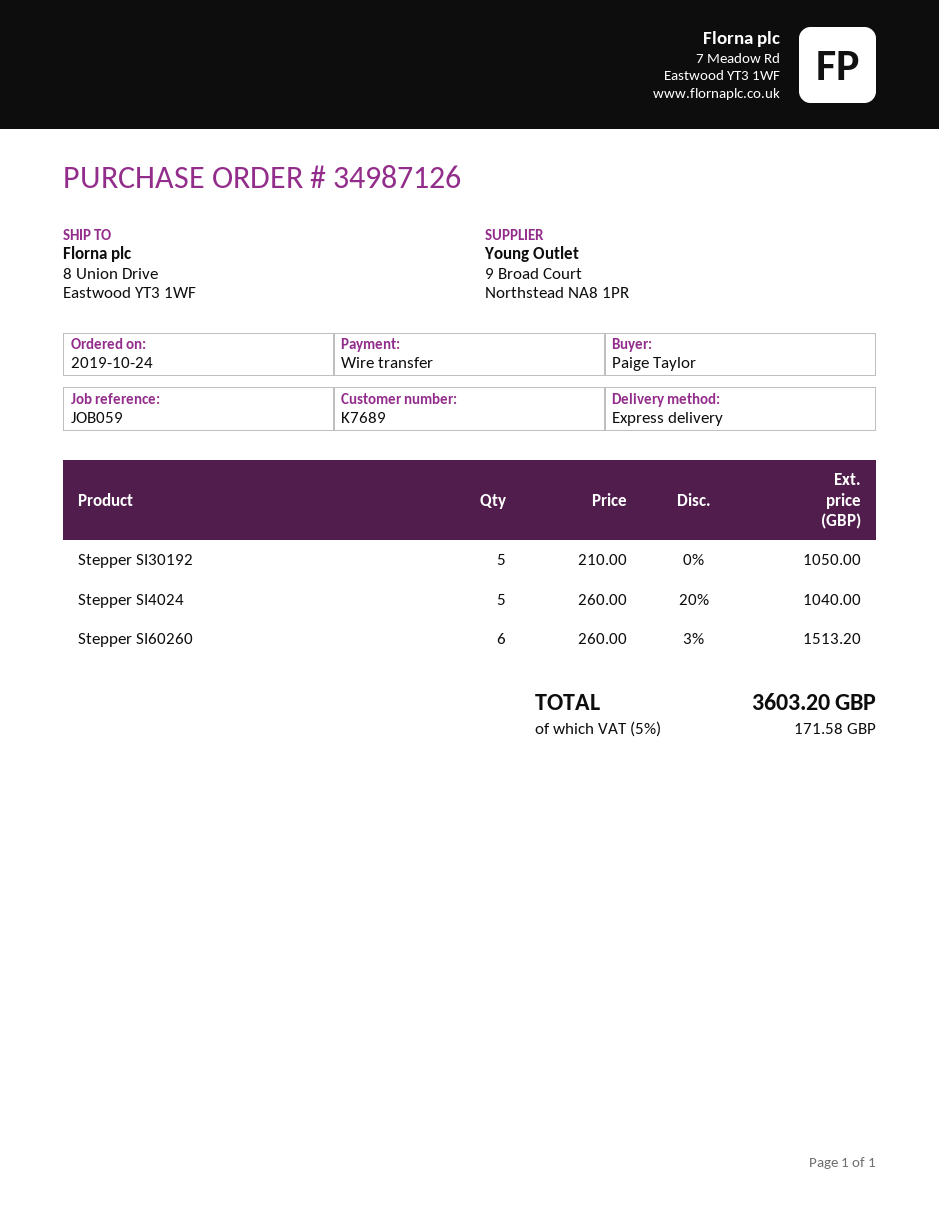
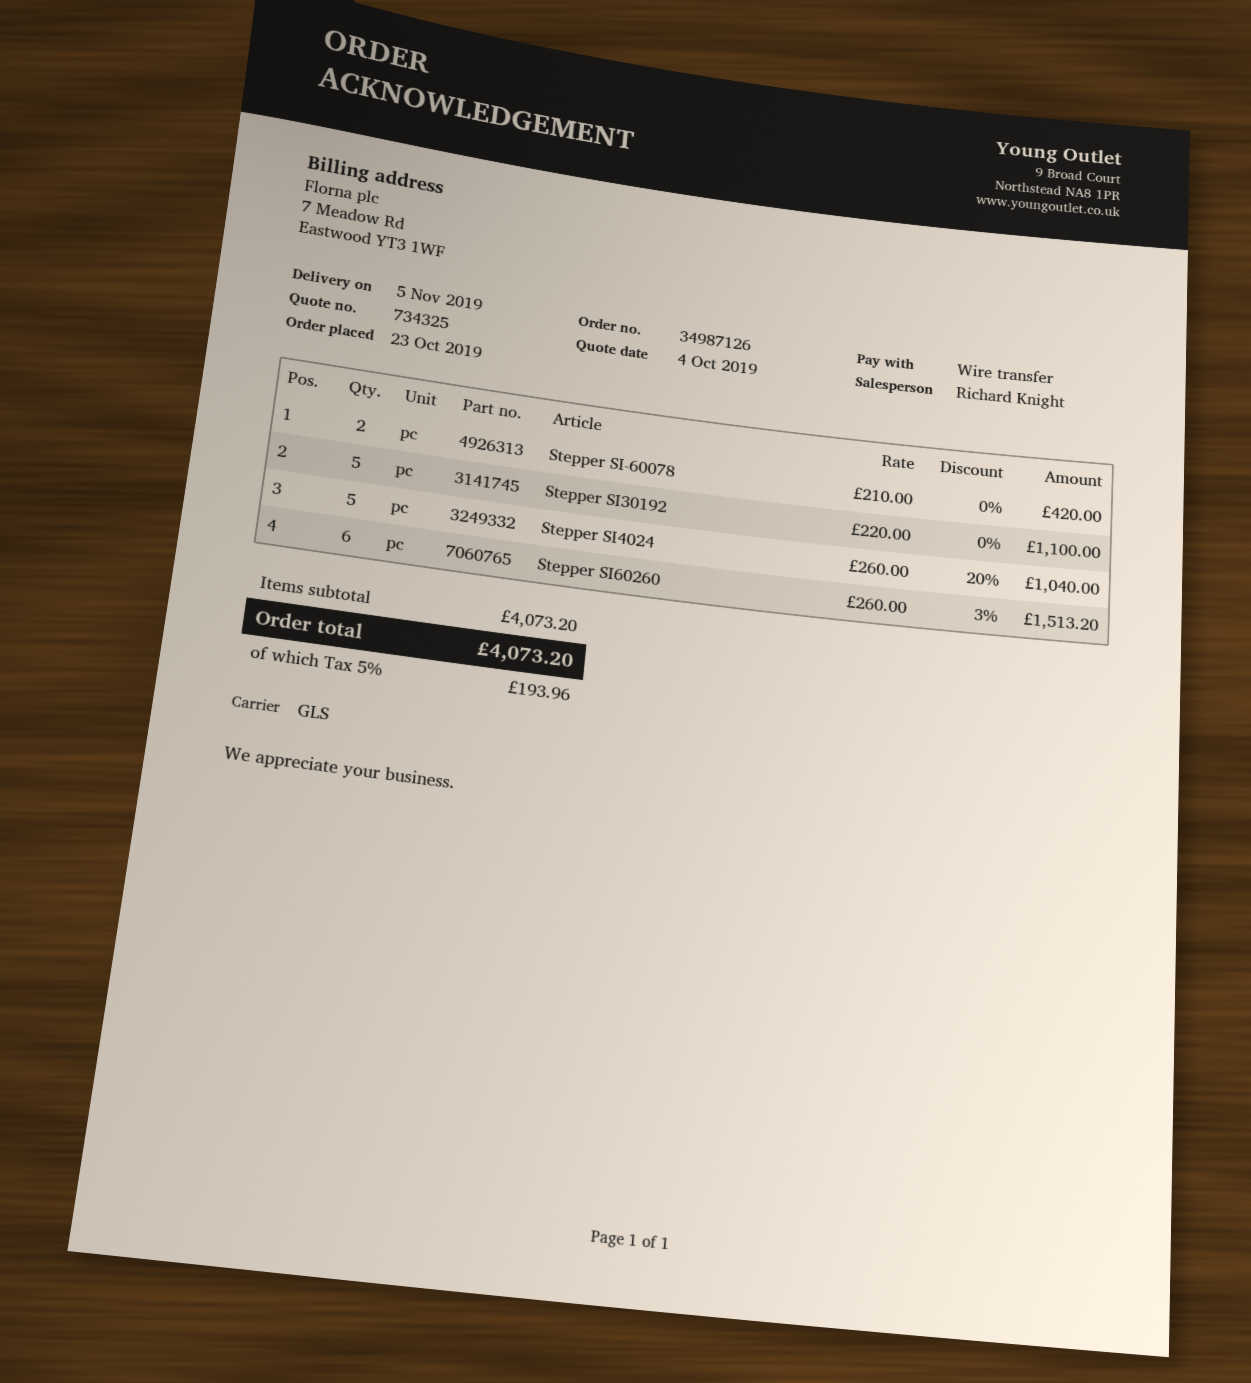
order date: 2019-10-24 -> 2019-10-23
shipping method: express -> GLS
Stepper SI30192: 5 x 210.00 = 1050.00 -> 5 x 220.00 = 1100.00
Stepper SI-60078: none -> 2 x 210.00 = 420.00
tax: 5% = 171.58 -> 5% = 193.96
total: 3603.20 -> 4073.20

